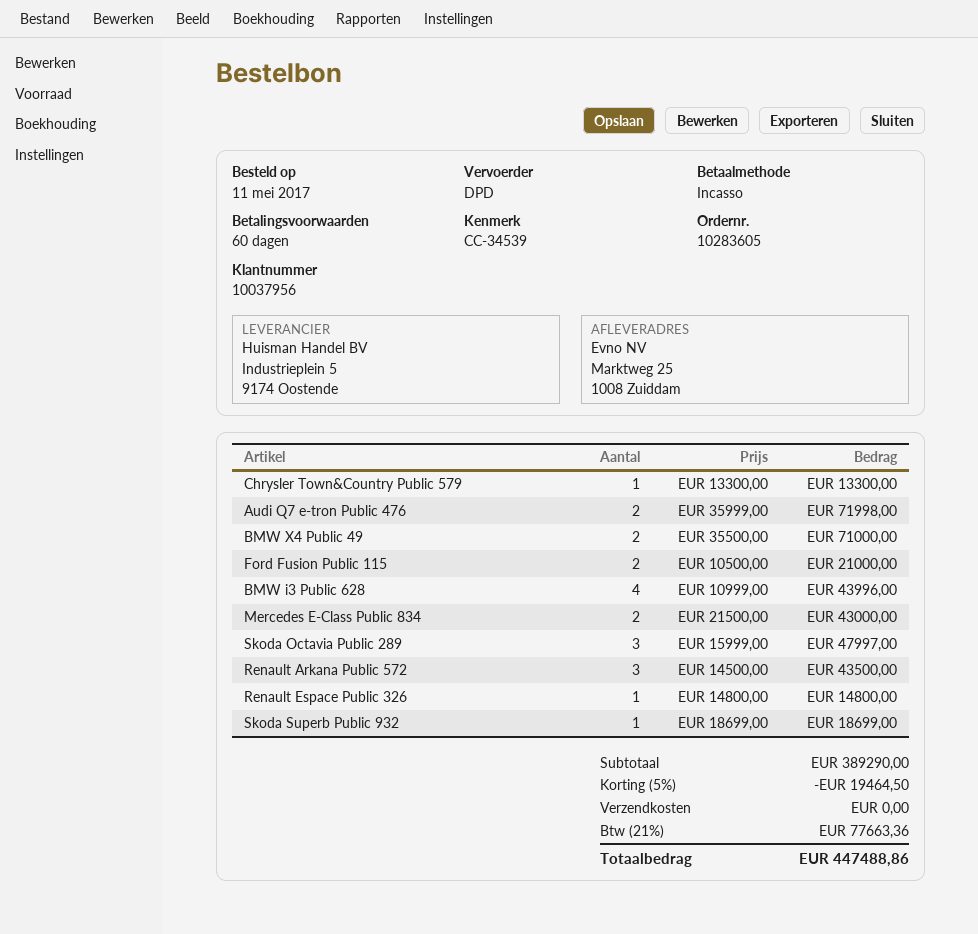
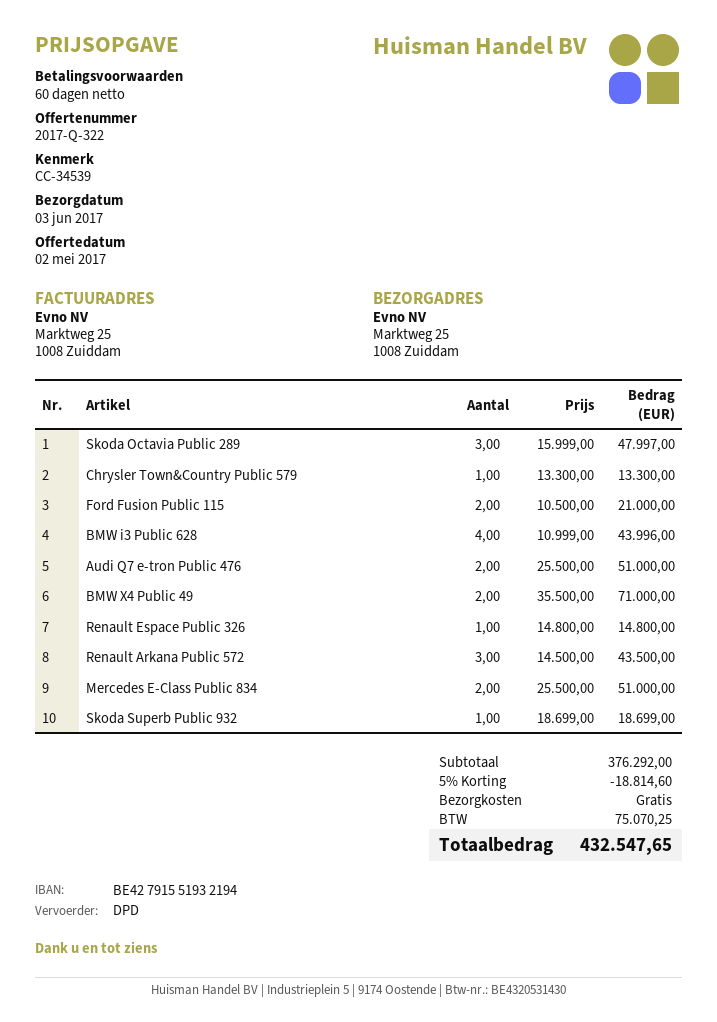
Audi Q7 e-tron Public 476: 2 x 35999.00 = 71998.00 -> 2 x 25500.00 = 51000.00
Mercedes E-Class Public 834: 2 x 21500.00 = 43000.00 -> 2 x 25500.00 = 51000.00
subtotal: 389290.00 -> 376292.00
discount: 5% = 19464.50 -> 5% = 18814.60
tax: 77663.36 -> 75070.25
total: 447488.86 -> 432547.65

